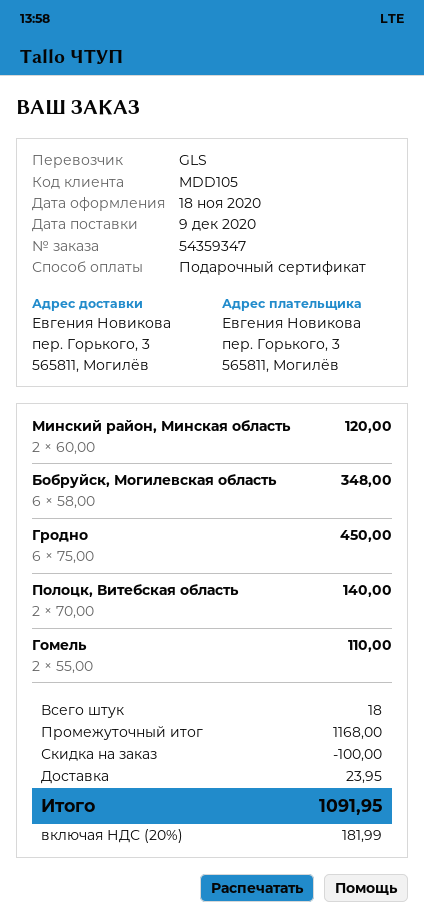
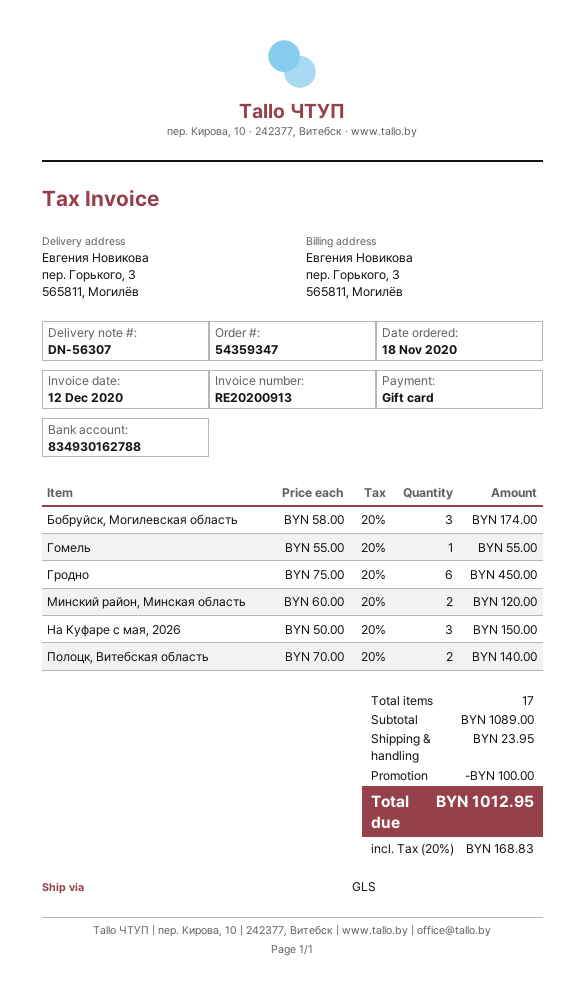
Бобруйск, Могилевская область: 6 x 58.00 = 348.00 -> 3 x 58.00 = 174.00
Гомель: 2 x 55.00 = 110.00 -> 1 x 55.00 = 55.00
На Куфаре с мая, 2026: none -> 3 x 50.00 = 150.00
total quantity: 18 -> 17
subtotal: 1168.00 -> 1089.00
tax: 20% = 181.99 -> 20% = 168.83
total: 1091.95 -> 1012.95

